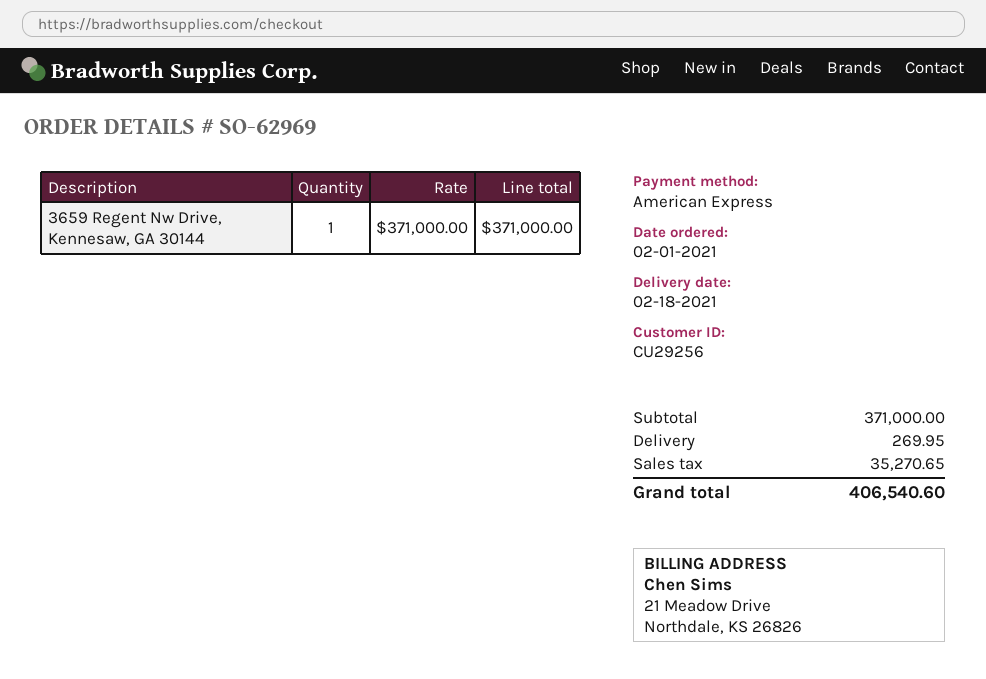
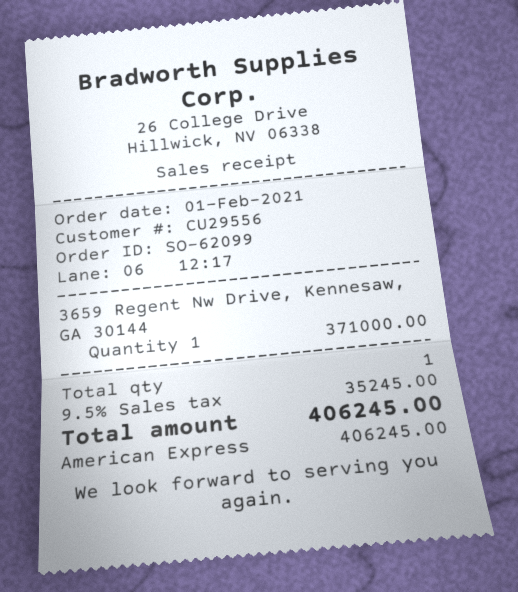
order number: SO-62969 -> SO-62099
customer number: CU29256 -> CU29556
shipping: 269.95 -> none
tax: 35270.65 -> 35245.00
total: 406540.60 -> 406245.00

